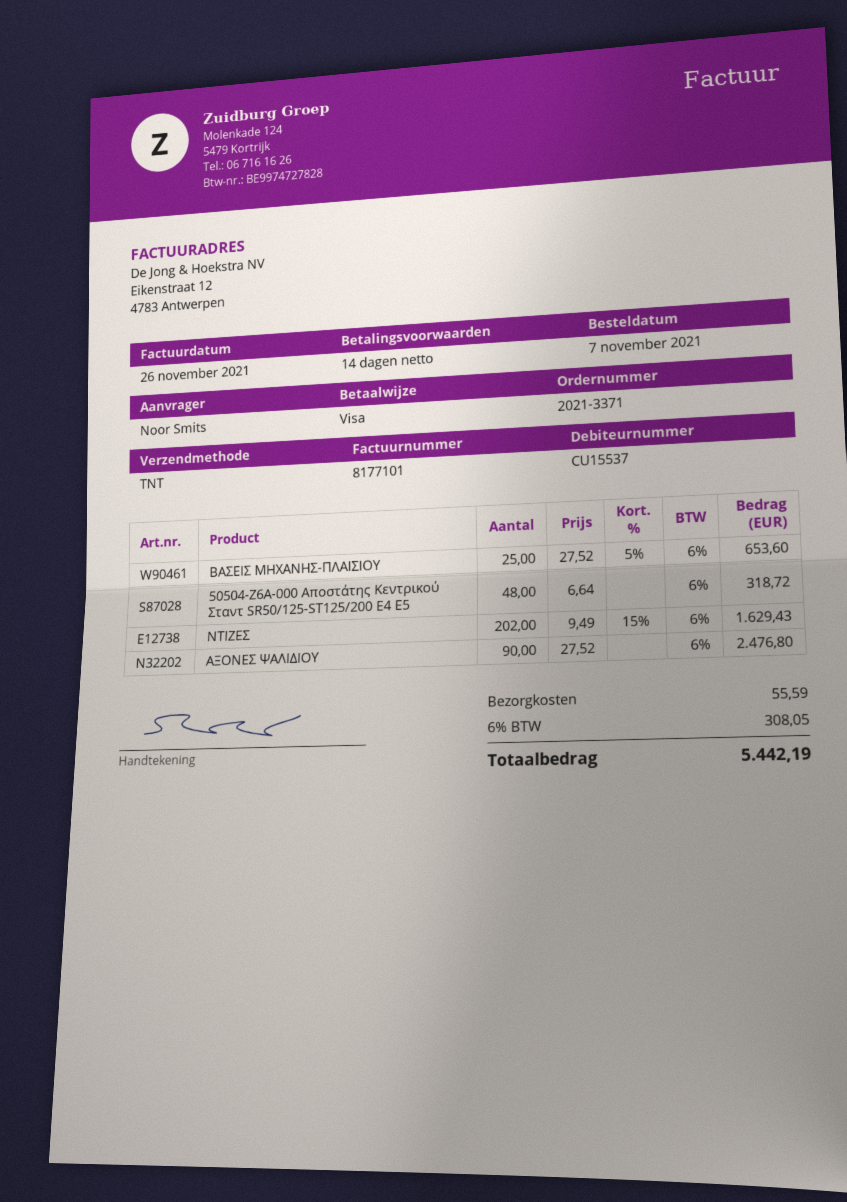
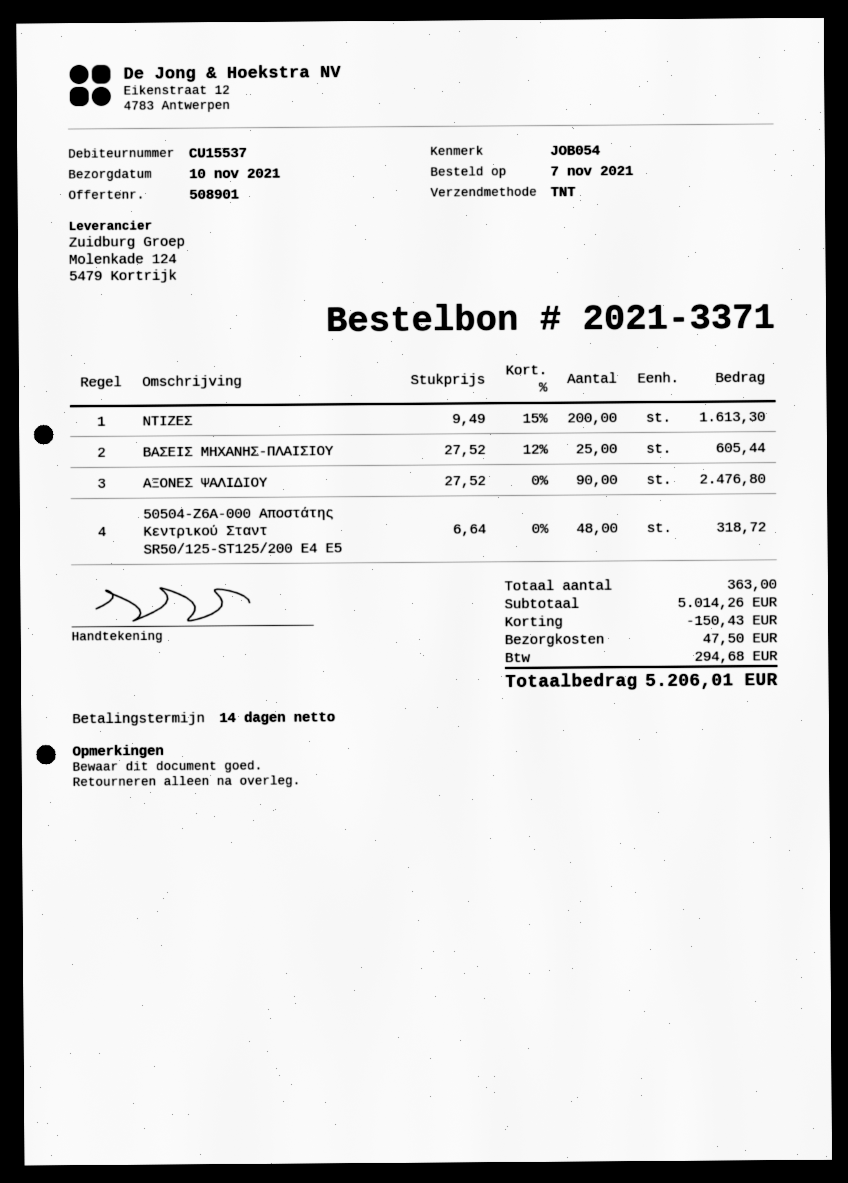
ΒΑΣΕΙΣ ΜΗΧΑΝΗΣ-ΠΛΑΙΣΙΟΥ: 25 x 27.52 - 5% = 653.60 -> 25 x 27.52 - 12% = 605.44
ΝΤΙΖΕΣ: 202 x 9.49 - 15% = 1629.43 -> 200 x 9.49 - 15% = 1613.30
discount: none -> 150.43
shipping: 55.59 -> 47.50
tax: 308.05 -> 294.68
total: 5442.19 -> 5206.01

